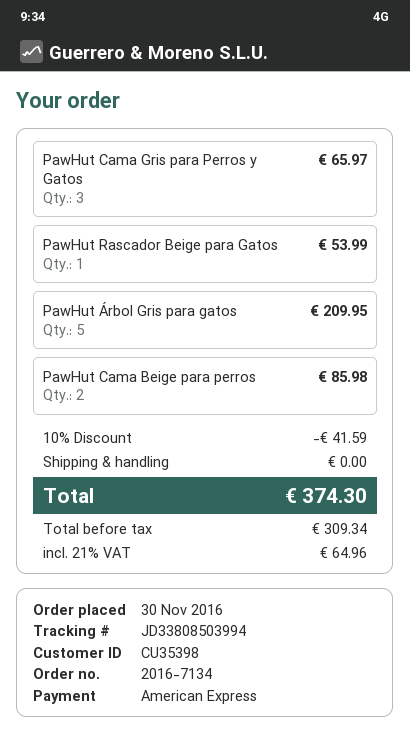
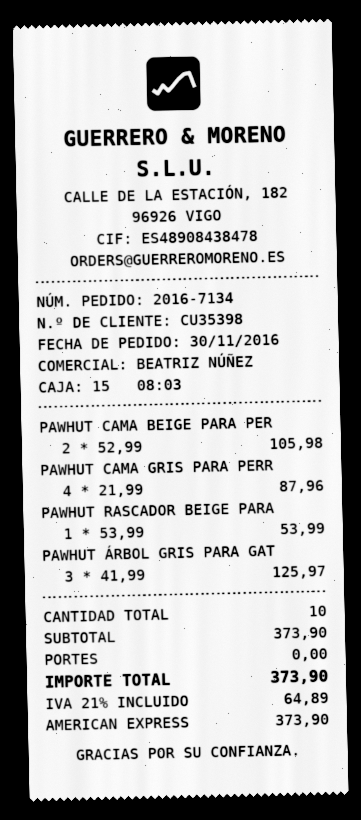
PawHut Cama Gris para Perros y Gatos: 3 for 65.97 -> 4 for 87.96
PawHut Árbol Gris para gatos: 5 for 209.95 -> 3 for 125.97
PawHut Cama Beige para perros: 2 for 85.98 -> 2 for 105.98
discount: 10% = 41.59 -> none
tax: 21% = 64.96 -> 21% = 64.89
total: 374.30 -> 373.90

